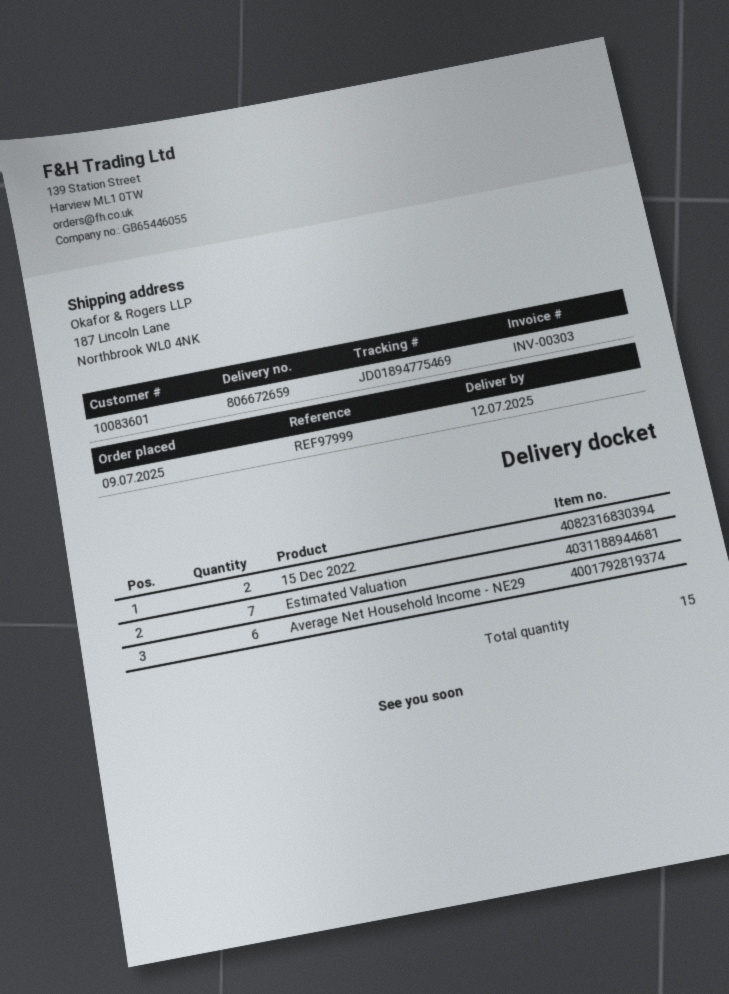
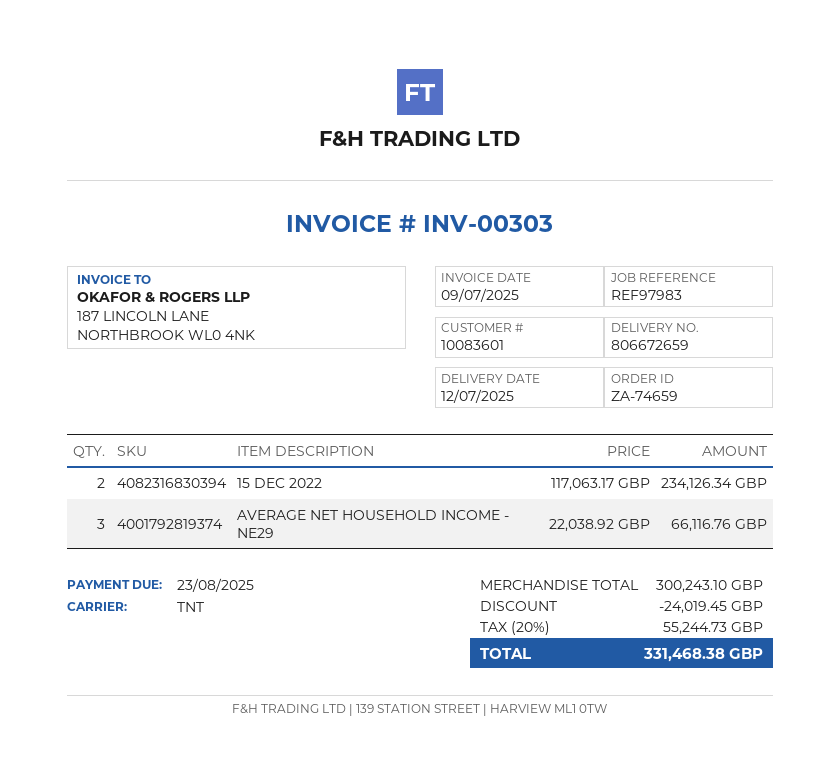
reference: REF97999 -> REF97983
Estimated Valuation: 7 -> none
Average Net Household Income - NE29: 6 -> 3

